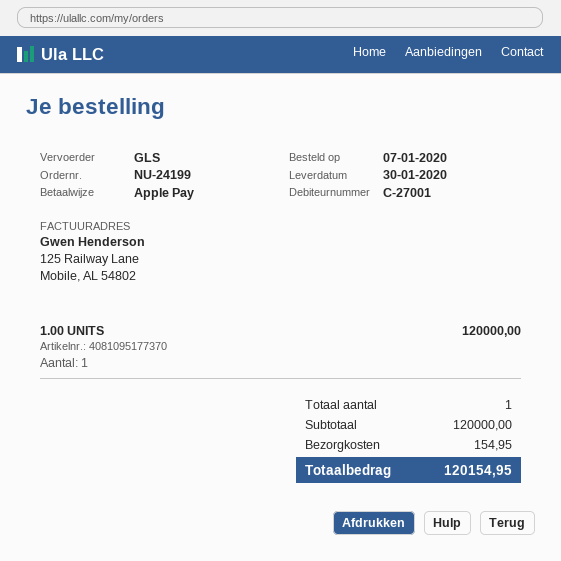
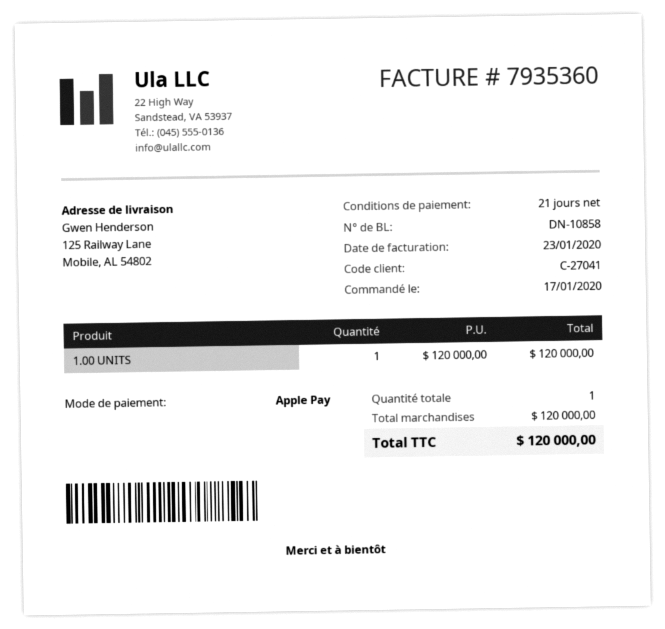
order date: 2020-01-07 -> 2020-01-17
customer number: C-27001 -> C-27041
shipping: 154.95 -> none
total: 120154.95 -> 120000.00

